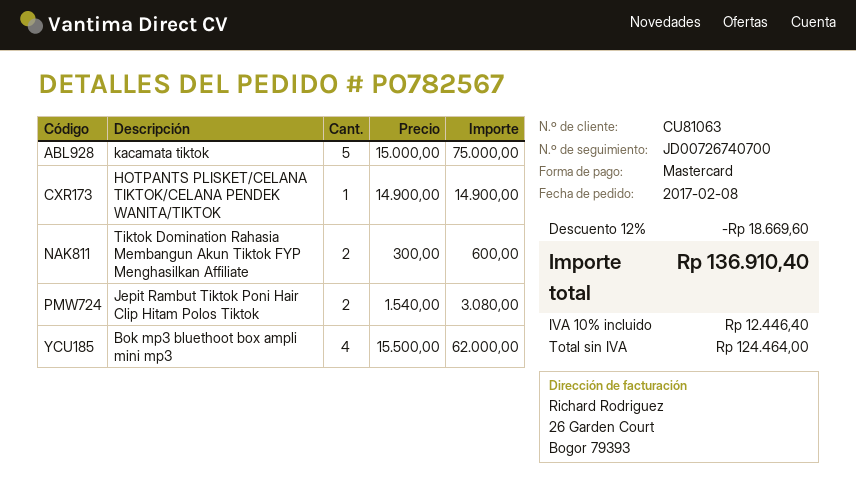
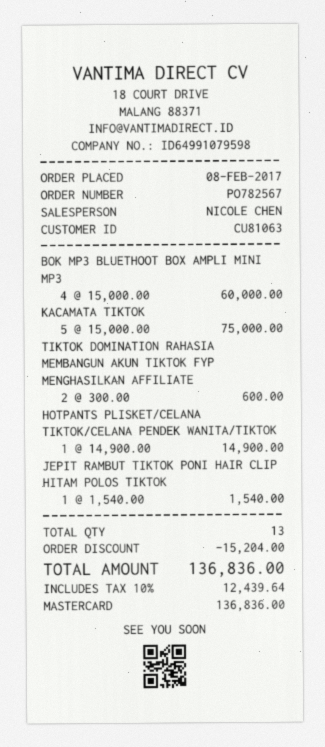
Jepit Rambut Tiktok Poni Hair Clip Hitam Polos Tiktok: 2 x 1540.00 = 3080.00 -> 1 x 1540.00 = 1540.00
Bok mp3 bluethoot box ampli mini mp3: 4 x 15500.00 = 62000.00 -> 4 x 15000.00 = 60000.00
discount: 18669.60 -> 15204.00
tax: 10% = 12446.40 -> 10% = 12439.64
total: 136910.40 -> 136836.00

